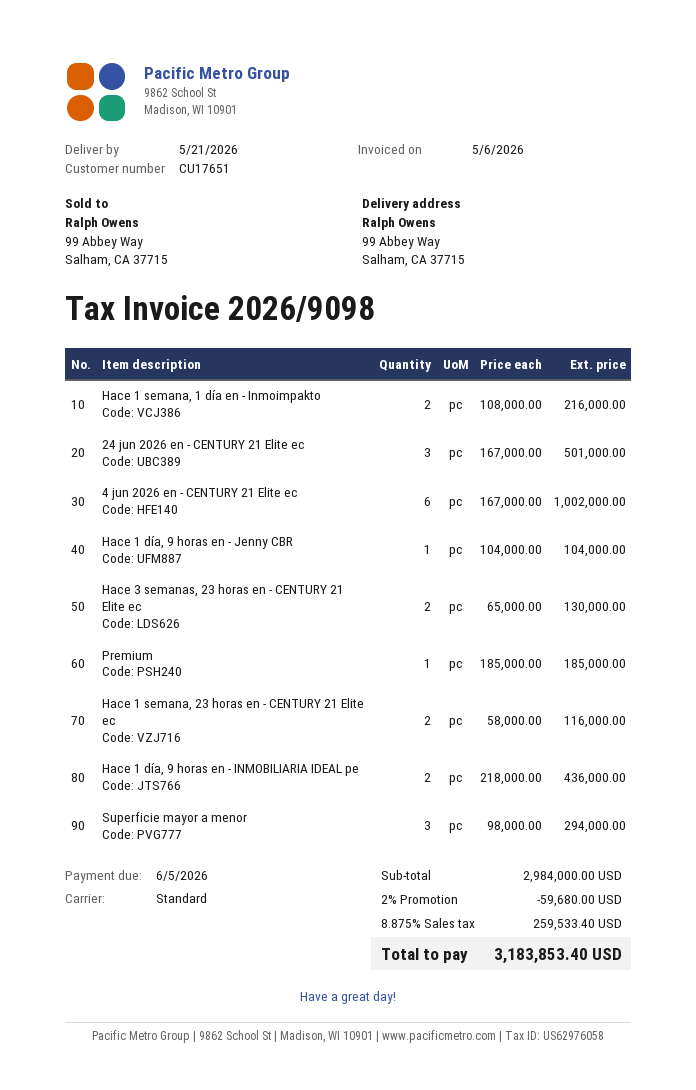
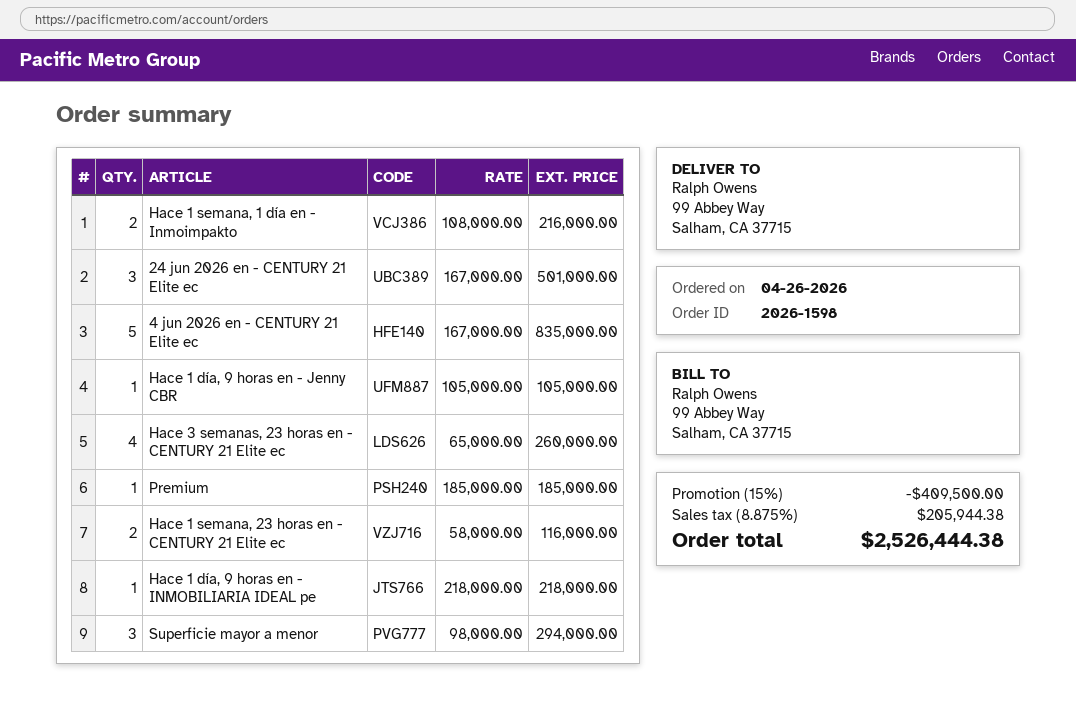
4 jun 2026 en - CENTURY 21 Elite ec: 6 x 167000.00 = 1002000.00 -> 5 x 167000.00 = 835000.00
Hace 1 día, 9 horas en - Jenny CBR: 1 x 104000.00 = 104000.00 -> 1 x 105000.00 = 105000.00
Hace 3 semanas, 23 horas en - CENTURY 21 Elite ec: 2 x 65000.00 = 130000.00 -> 4 x 65000.00 = 260000.00
Hace 1 día, 9 horas en - INMOBILIARIA IDEAL pe: 2 x 218000.00 = 436000.00 -> 1 x 218000.00 = 218000.00
discount: 2% = 59680.00 -> 15% = 409500.00
tax: 8.875% = 259533.40 -> 8.875% = 205944.38
total: 3183853.40 -> 2526444.38

